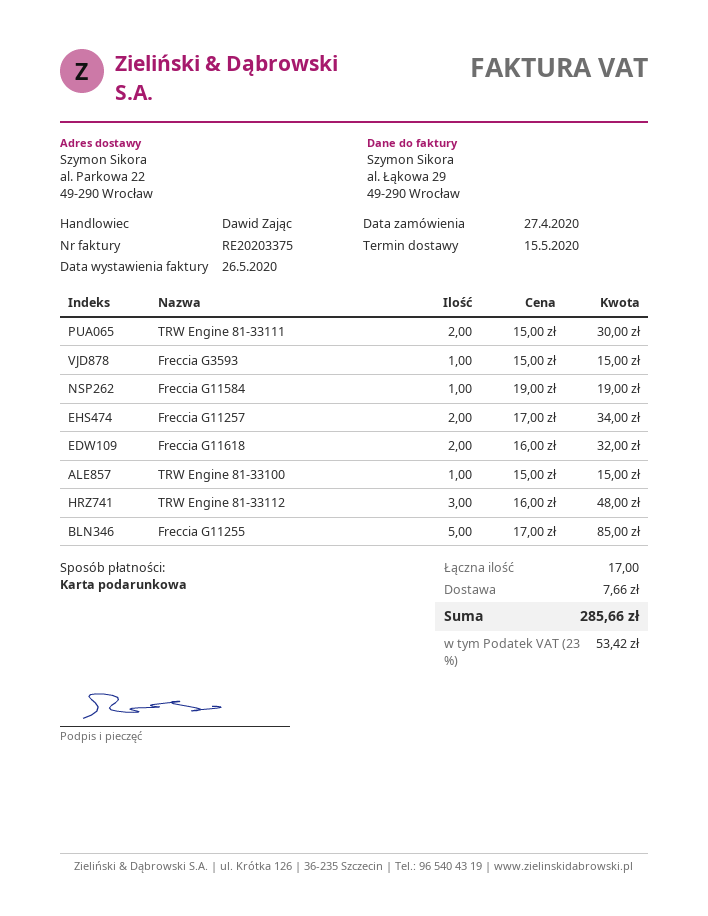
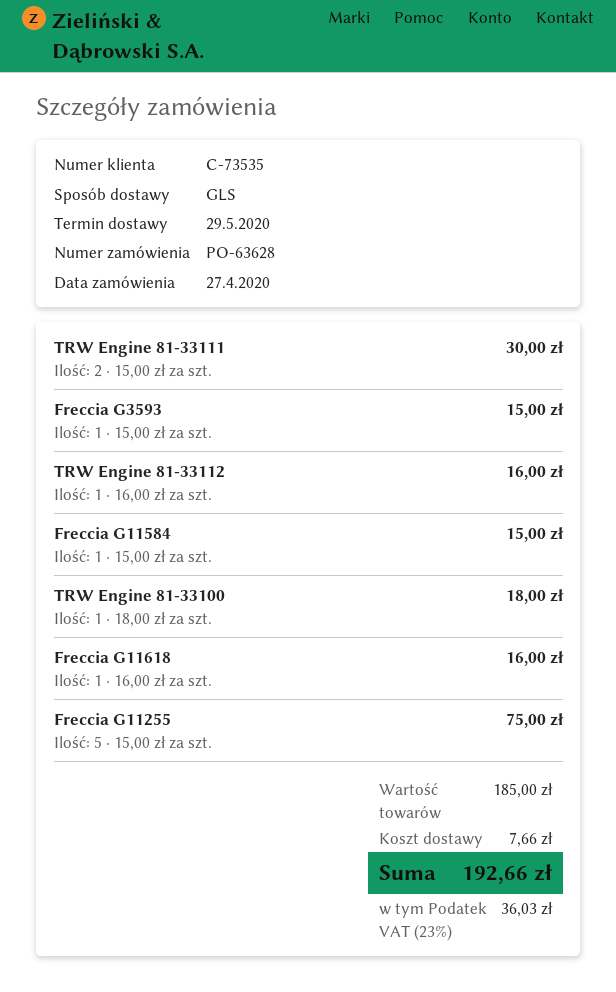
delivery date: 2020-05-15 -> 2020-05-29
Freccia G11584: 1 x 19.00 = 19.00 -> 1 x 15.00 = 15.00
Freccia G11257: 2 x 17.00 = 34.00 -> none
Freccia G11618: 2 x 16.00 = 32.00 -> 1 x 16.00 = 16.00
TRW Engine 81-33100: 1 x 15.00 = 15.00 -> 1 x 18.00 = 18.00
TRW Engine 81-33112: 3 x 16.00 = 48.00 -> 1 x 16.00 = 16.00
Freccia G11255: 5 x 17.00 = 85.00 -> 5 x 15.00 = 75.00
tax: 23% = 53.42 -> 23% = 36.03
total: 285.66 -> 192.66

